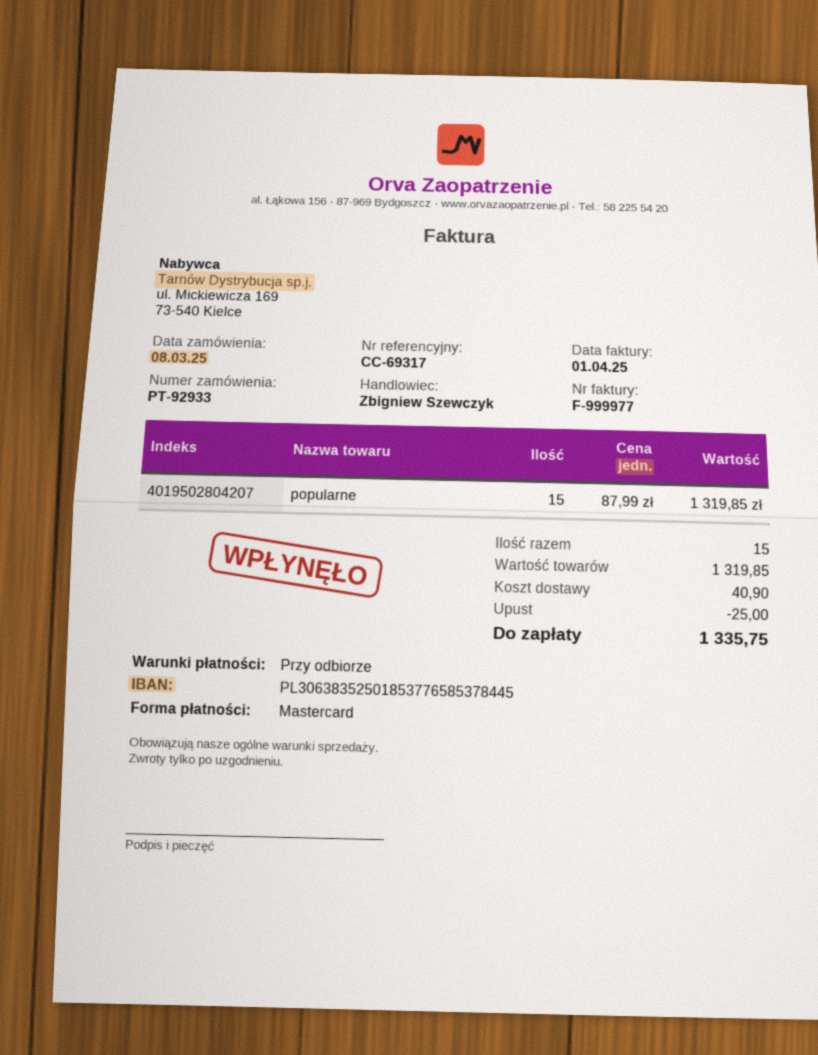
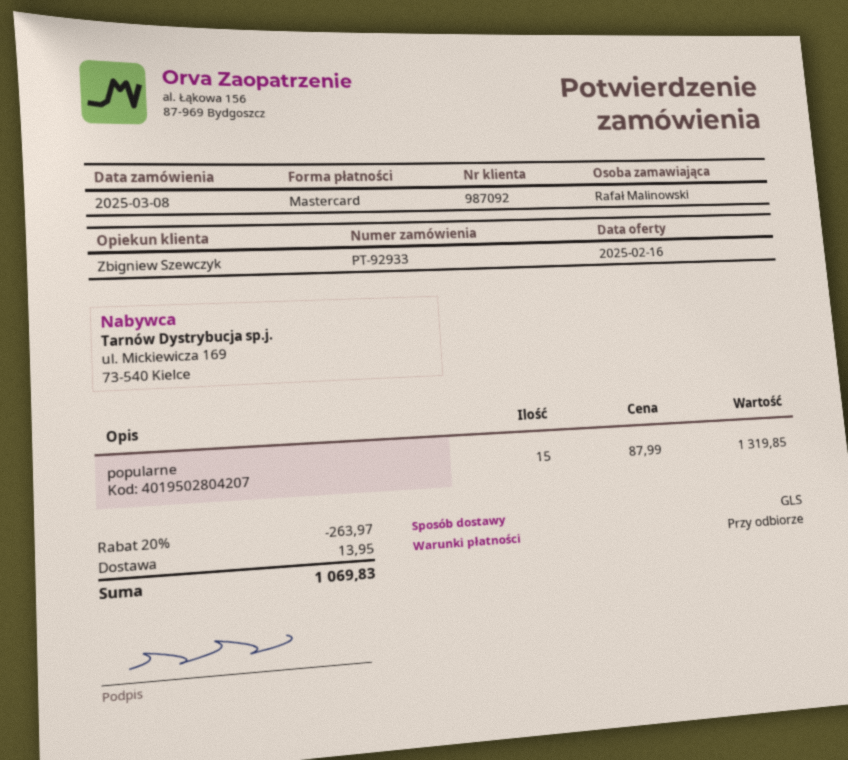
discount: 25.00 -> 263.97
shipping: 40.90 -> 13.95
total: 1335.75 -> 1069.83

